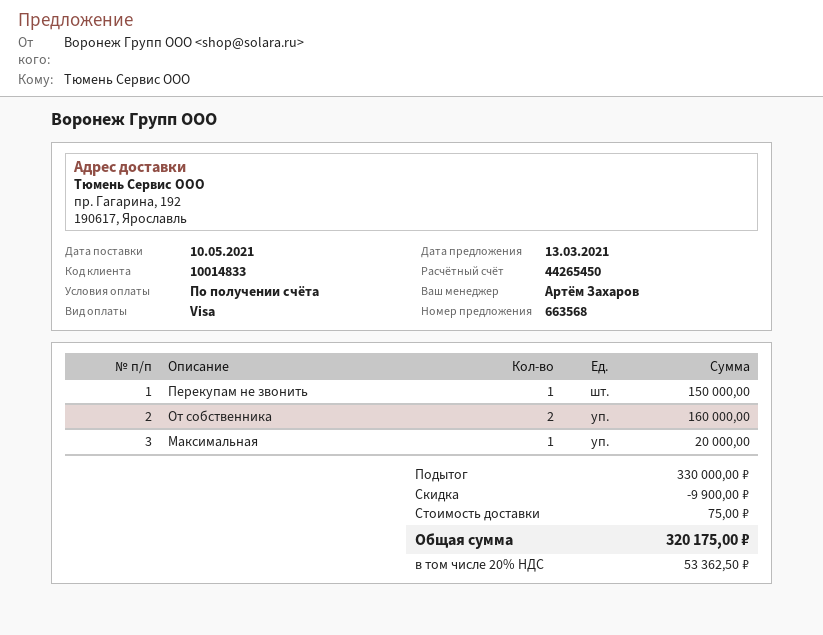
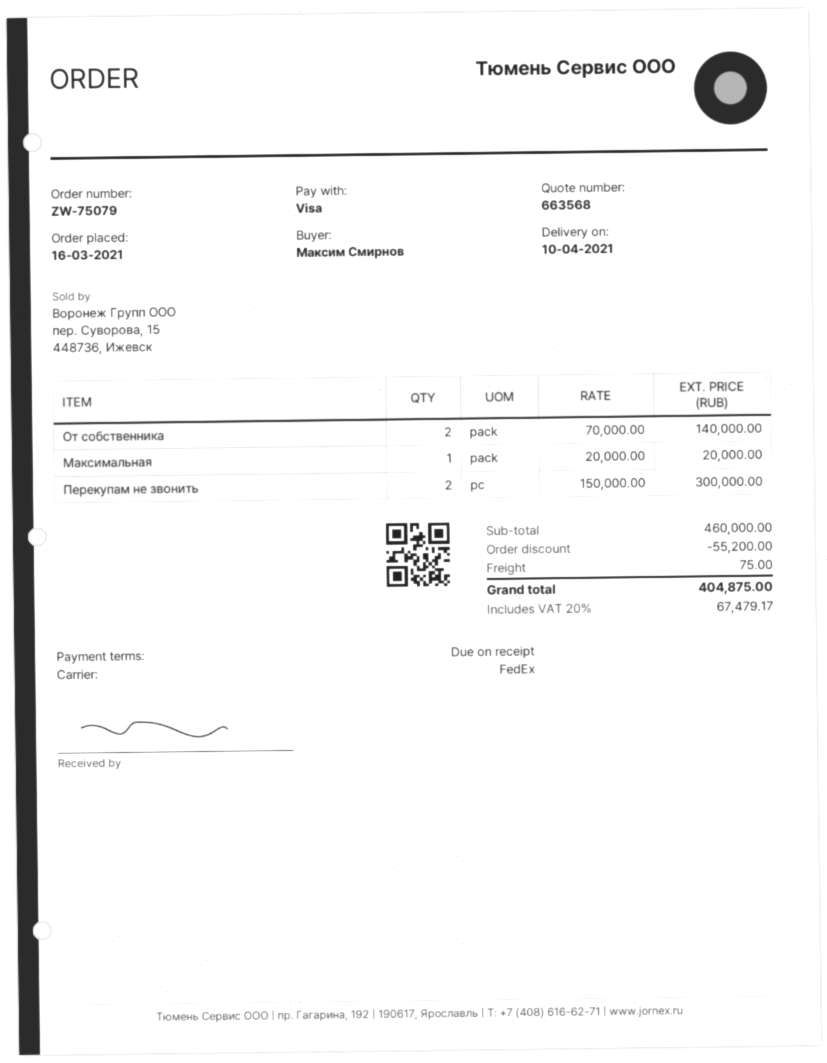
delivery date: 2021-05-10 -> 2021-04-10
Перекупам не звонить: 1 for 150000.00 -> 2 for 300000.00
От собственника: 2 for 160000.00 -> 2 for 140000.00
subtotal: 330000.00 -> 460000.00
discount: 9900.00 -> 55200.00
tax: 20% = 53362.50 -> 20% = 67479.17
total: 320175.00 -> 404875.00

